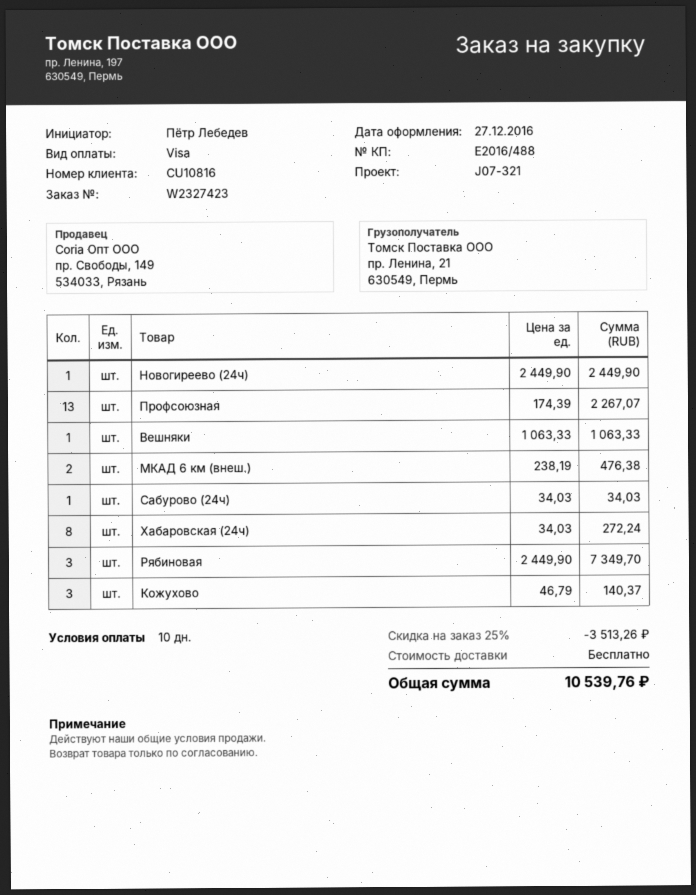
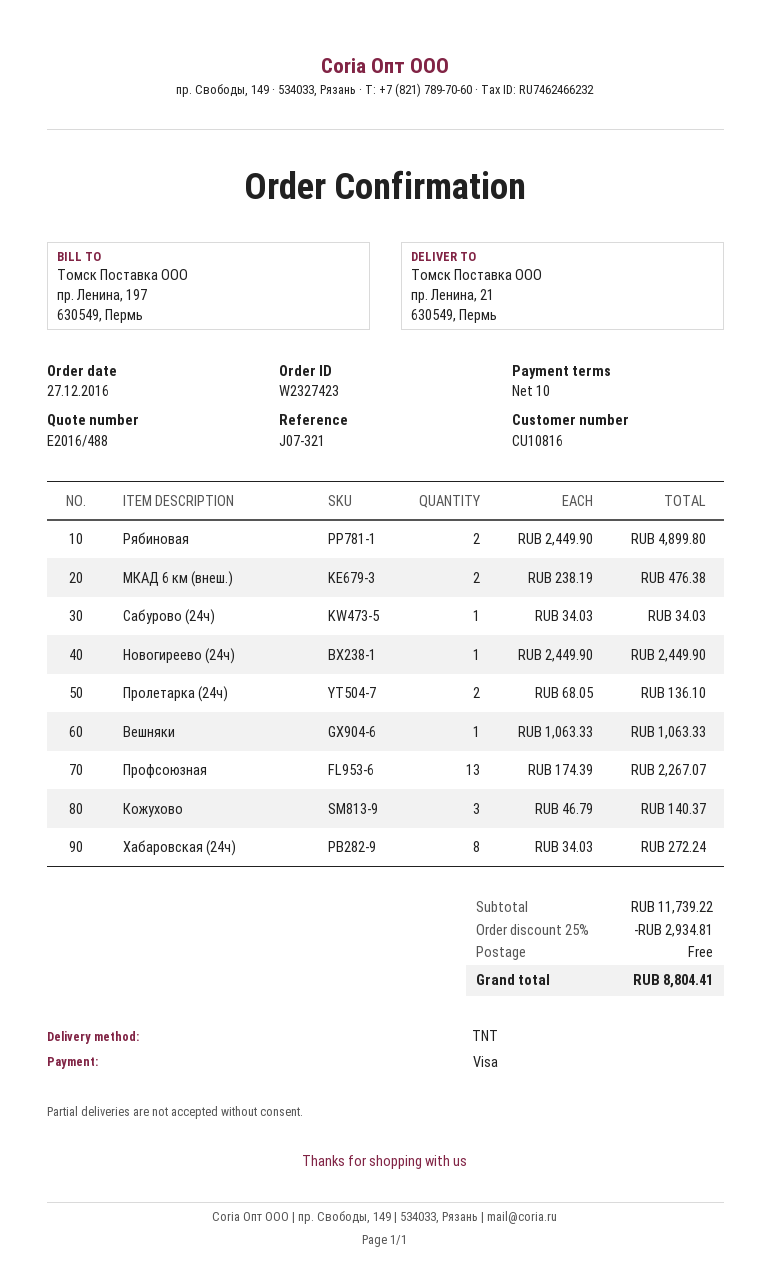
Рябиновая: 3 x 2449.90 = 7349.70 -> 2 x 2449.90 = 4899.80
Пролетарка (24ч): none -> 2 x 68.05 = 136.10
discount: 25% = 3513.26 -> 25% = 2934.81
total: 10539.76 -> 8804.41

